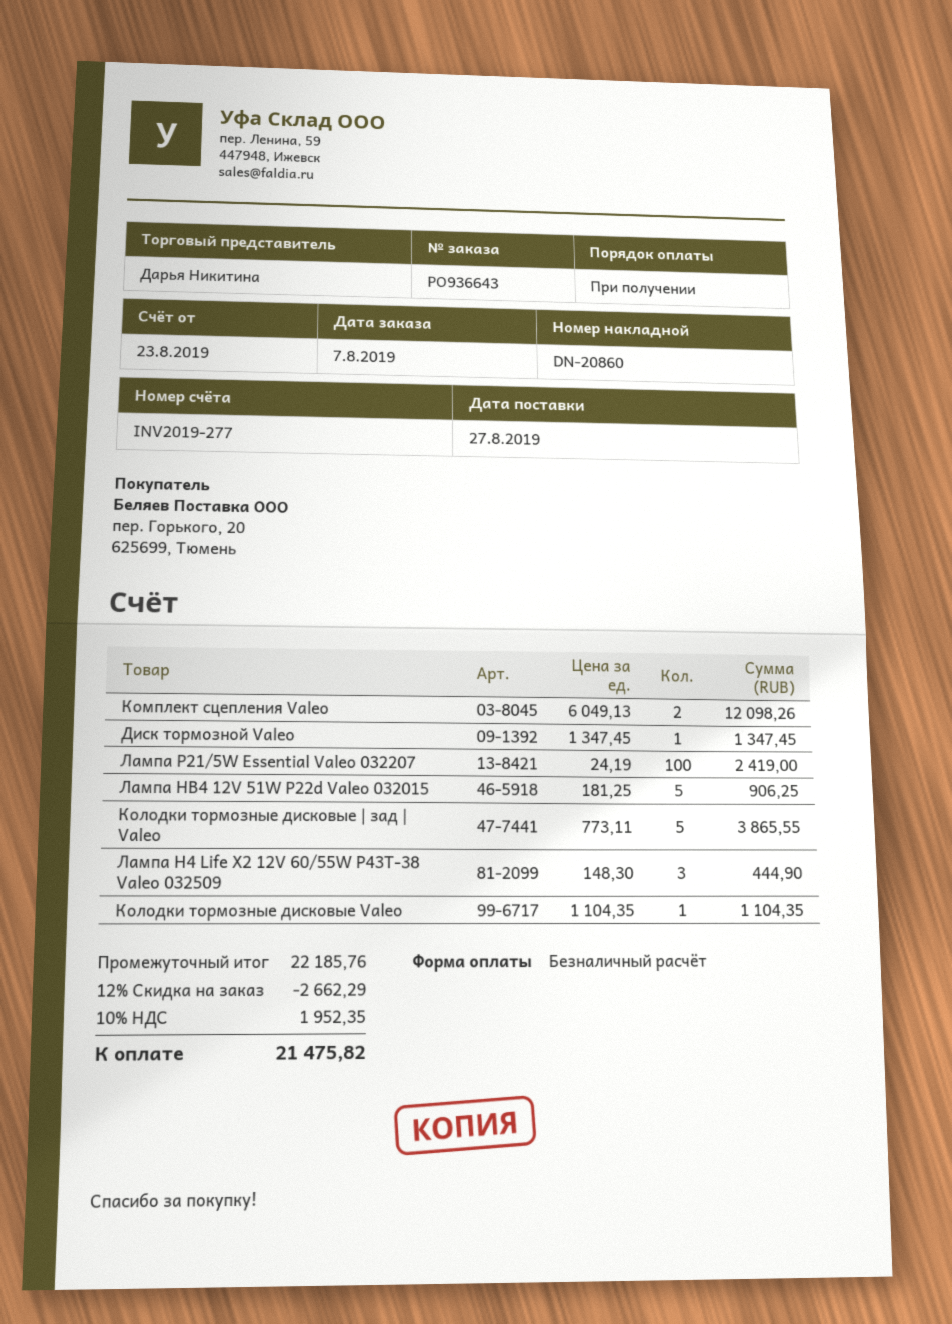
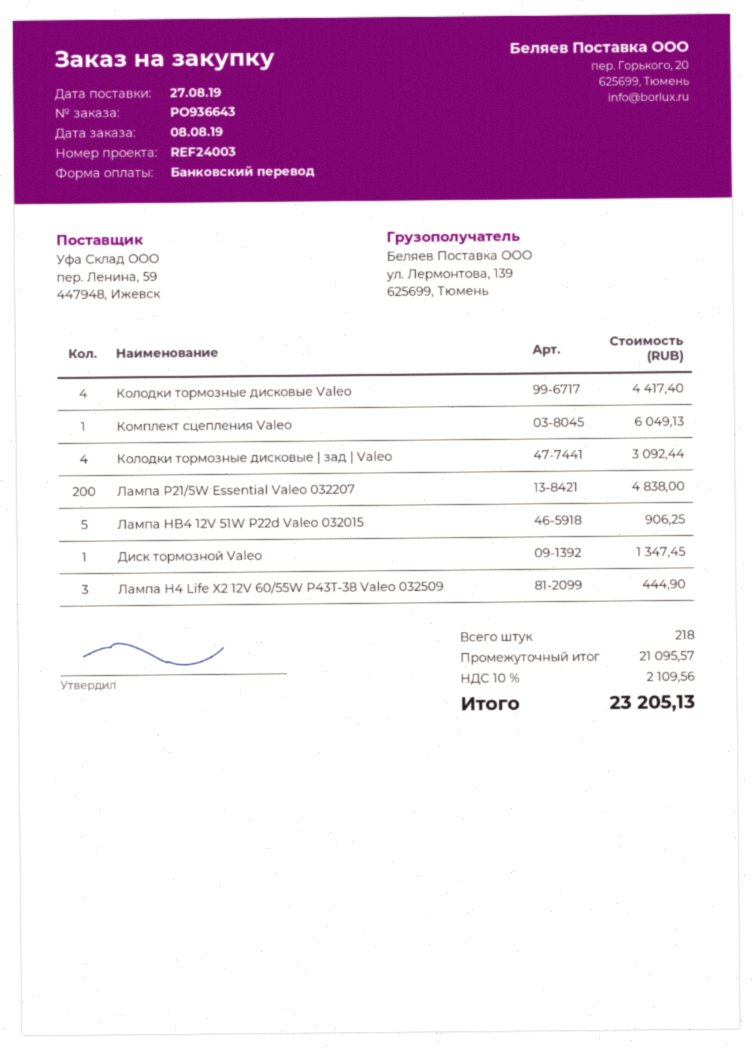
order date: 2019-08-07 -> 2019-08-08
Комплект сцепления Valeo: 2 for 12098.26 -> 1 for 6049.13
Лампа P21/5W Essential Valeo 032207: 100 for 2419.00 -> 200 for 4838.00
Колодки тормозные дисковые | зад | Valeo: 5 for 3865.55 -> 4 for 3092.44
Колодки тормозные дисковые Valeo: 1 for 1104.35 -> 4 for 4417.40
subtotal: 22185.76 -> 21095.57
discount: 12% = 2662.29 -> none
tax: 10% = 1952.35 -> 10% = 2109.56
total: 21475.82 -> 23205.13

